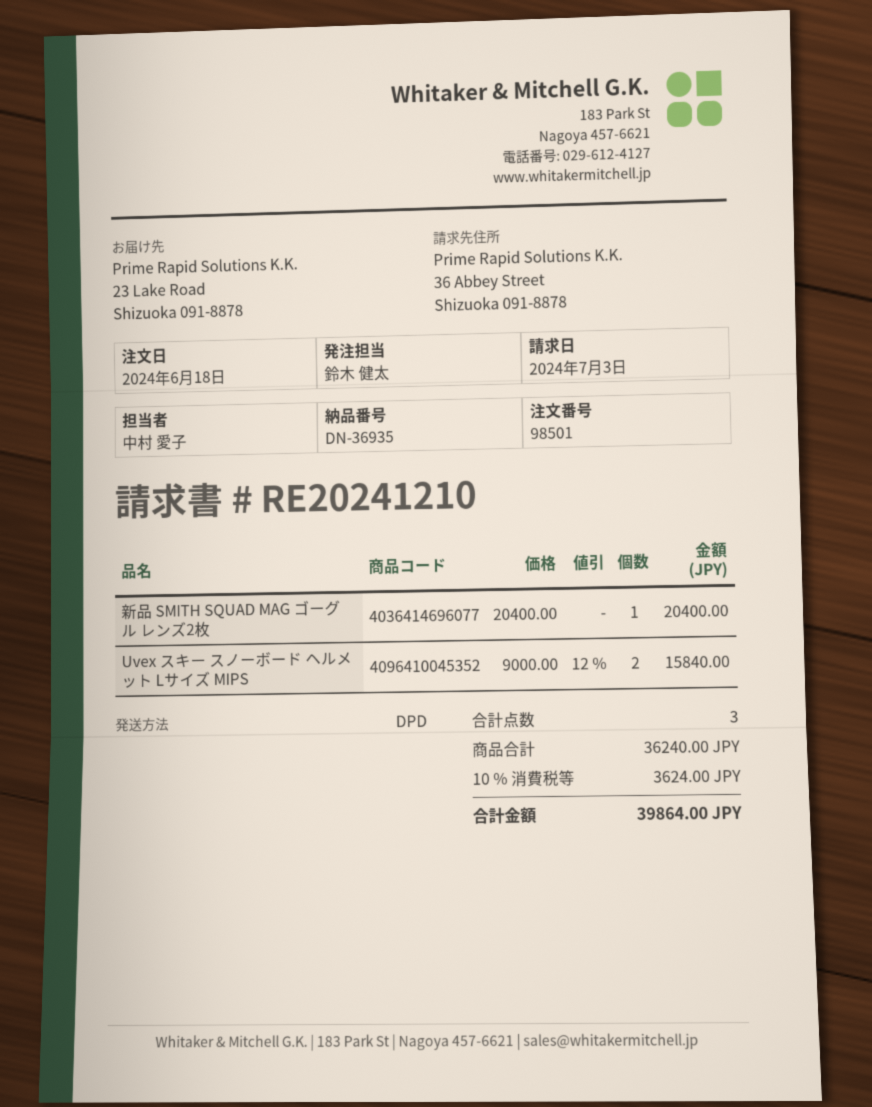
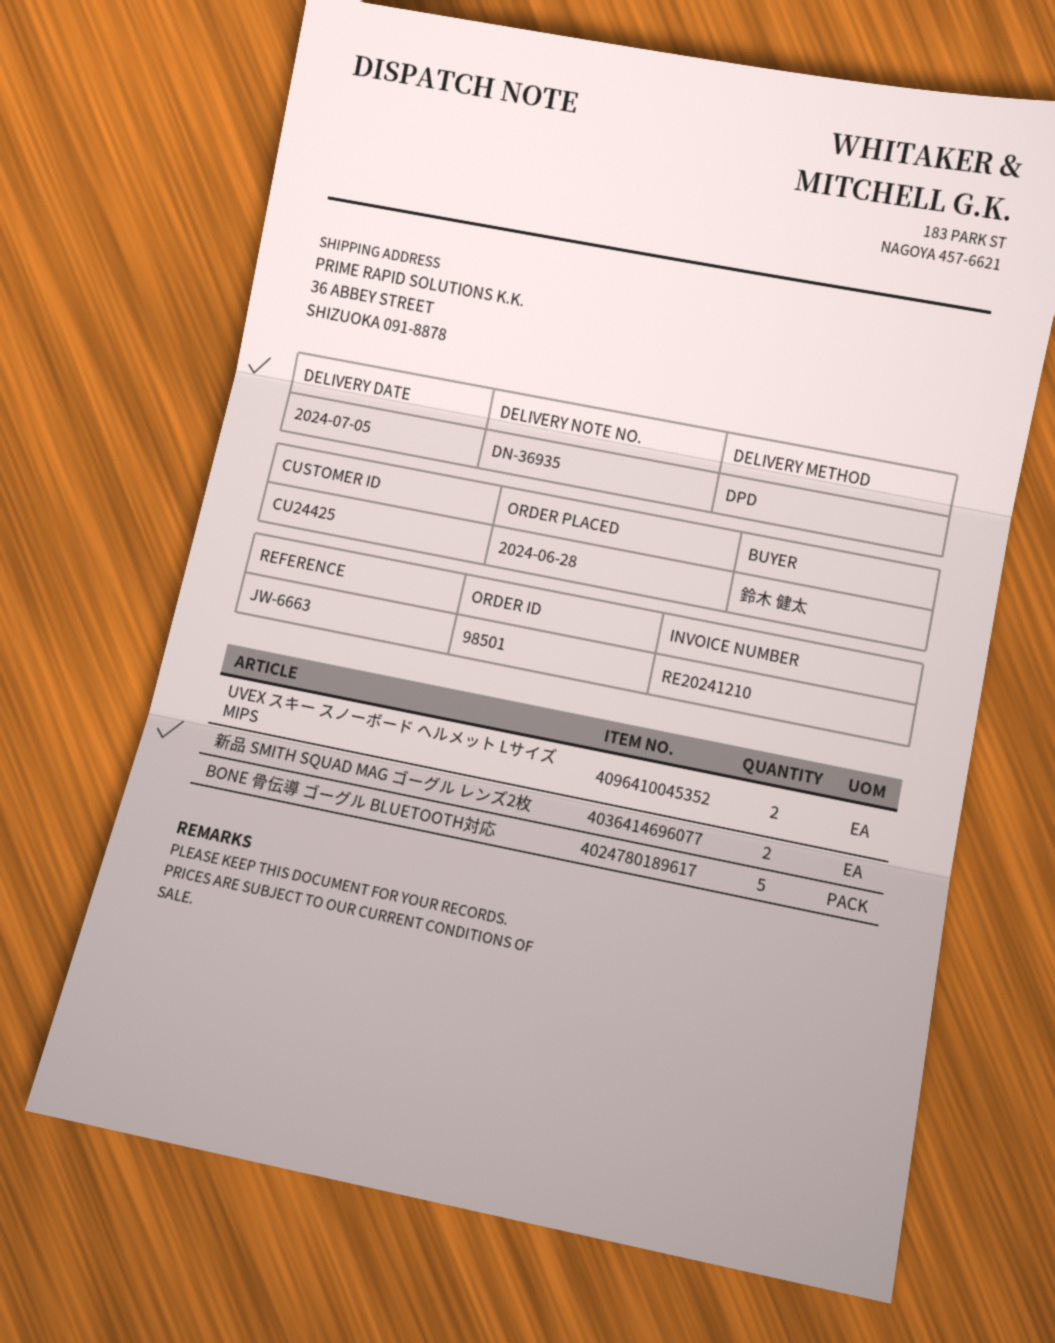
order date: 2024-06-18 -> 2024-06-28
ship to: 23 Lake Road, Shizuoka 091-8878 -> 36 ABBEY STREET, SHIZUOKA 091-8878
新品 SMITH SQUAD MAG ゴーグル レンズ2枚: 1 -> 2
BONE 骨伝導 ゴーグル BLUETOOTH対応: none -> 5

